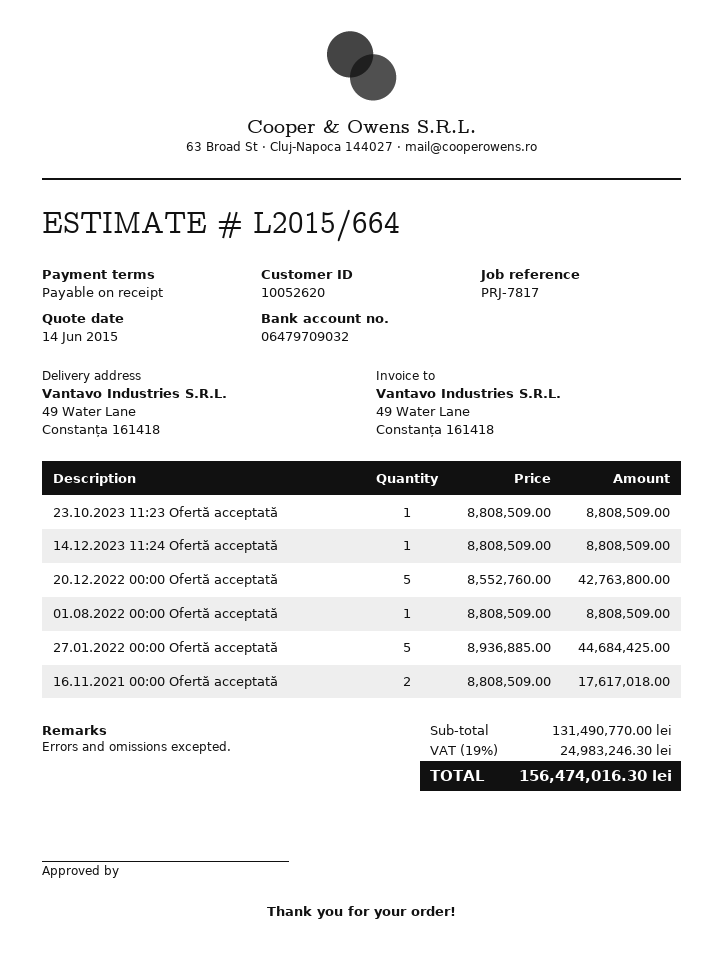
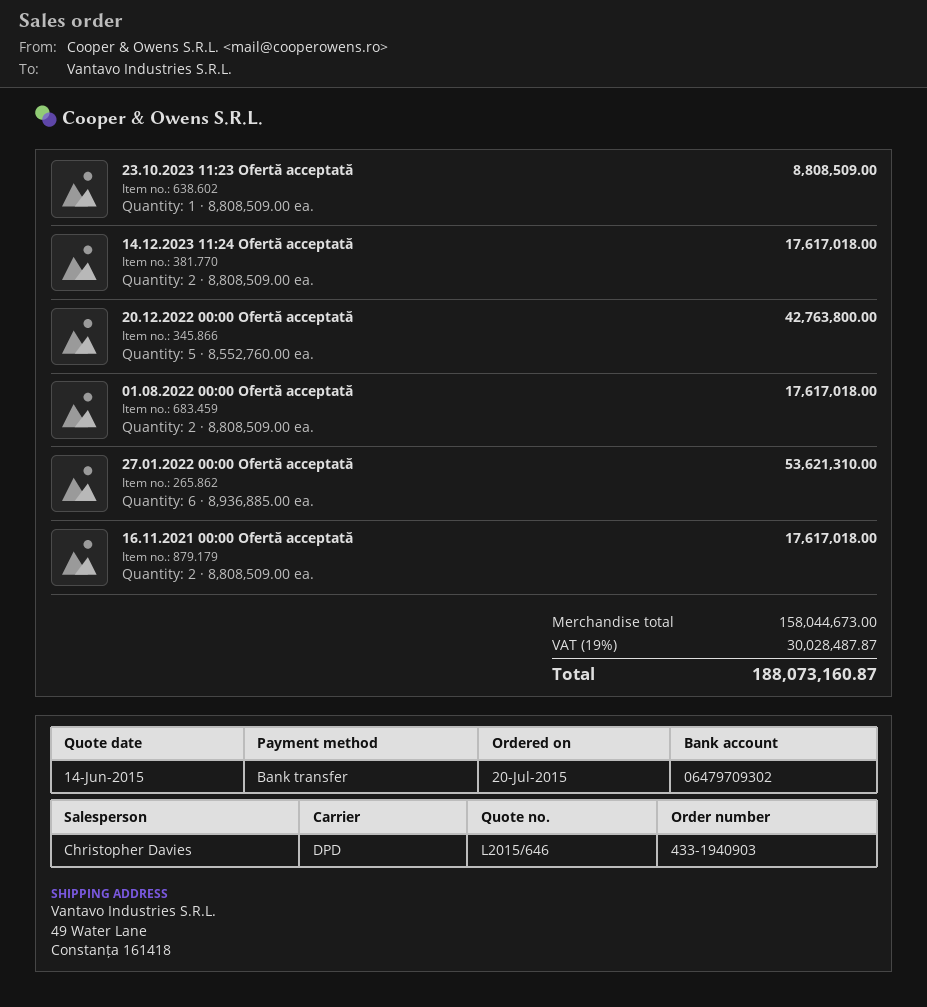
quote number: L2015/664 -> L2015/646
bank account: 06479709032 -> 06479709302
14.12.2023 11:24 Ofertă acceptată: 1 x 8808509.00 = 8808509.00 -> 2 x 8808509.00 = 17617018.00
01.08.2022 00:00 Ofertă acceptată: 1 x 8808509.00 = 8808509.00 -> 2 x 8808509.00 = 17617018.00
27.01.2022 00:00 Ofertă acceptată: 5 x 8936885.00 = 44684425.00 -> 6 x 8936885.00 = 53621310.00
subtotal: 131490770.00 -> 158044673.00
tax: 19% = 24983246.30 -> 19% = 30028487.87
total: 156474016.30 -> 188073160.87

